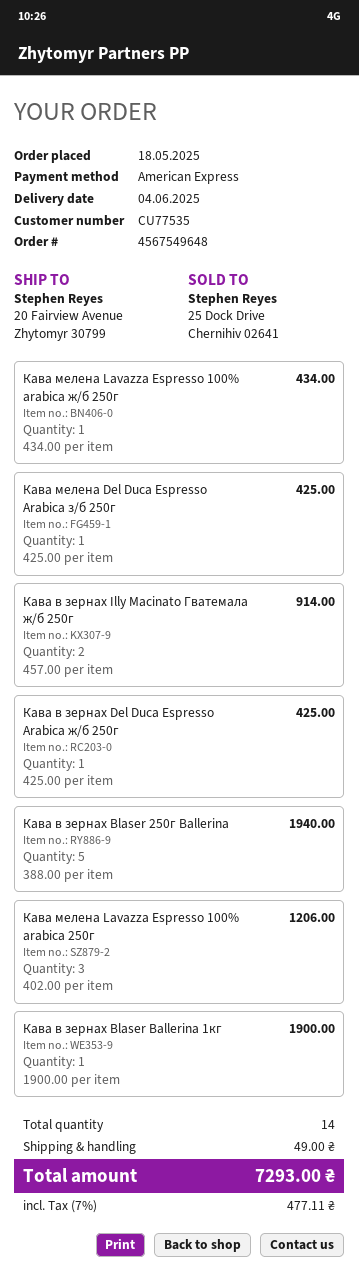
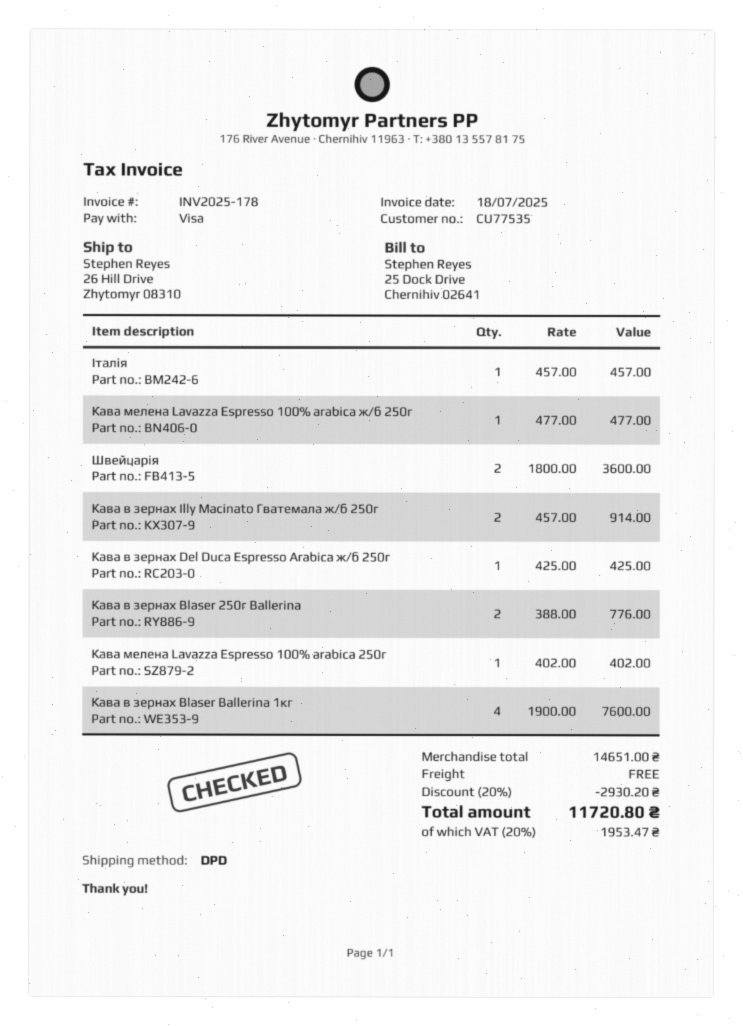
payment method: American Express -> Visa
ship to: 20 Fairview Avenue, Zhytomyr 30799 -> 26 Hill Drive, Zhytomyr 08310
Кава мелена Lavazza Espresso 100% arabica ж/б 250г: 1 x 434.00 = 434.00 -> 1 x 477.00 = 477.00
Кава мелена Del Duca Espresso Arabica з/б 250г: 1 x 425.00 = 425.00 -> none
Кава в зернах Blaser 250г Ballerina: 5 x 388.00 = 1940.00 -> 2 x 388.00 = 776.00
Кава мелена Lavazza Espresso 100% arabica 250г: 3 x 402.00 = 1206.00 -> 1 x 402.00 = 402.00
Кава в зернах Blaser Ballerina 1кг: 1 x 1900.00 = 1900.00 -> 4 x 1900.00 = 7600.00
Італія: none -> 1 x 457.00 = 457.00
Швейцарія: none -> 2 x 1800.00 = 3600.00
discount: none -> 20% = 2930.20
shipping: 49.00 -> 0.00
tax: 7% = 477.11 -> 20% = 1953.47
total: 7293.00 -> 11720.80

